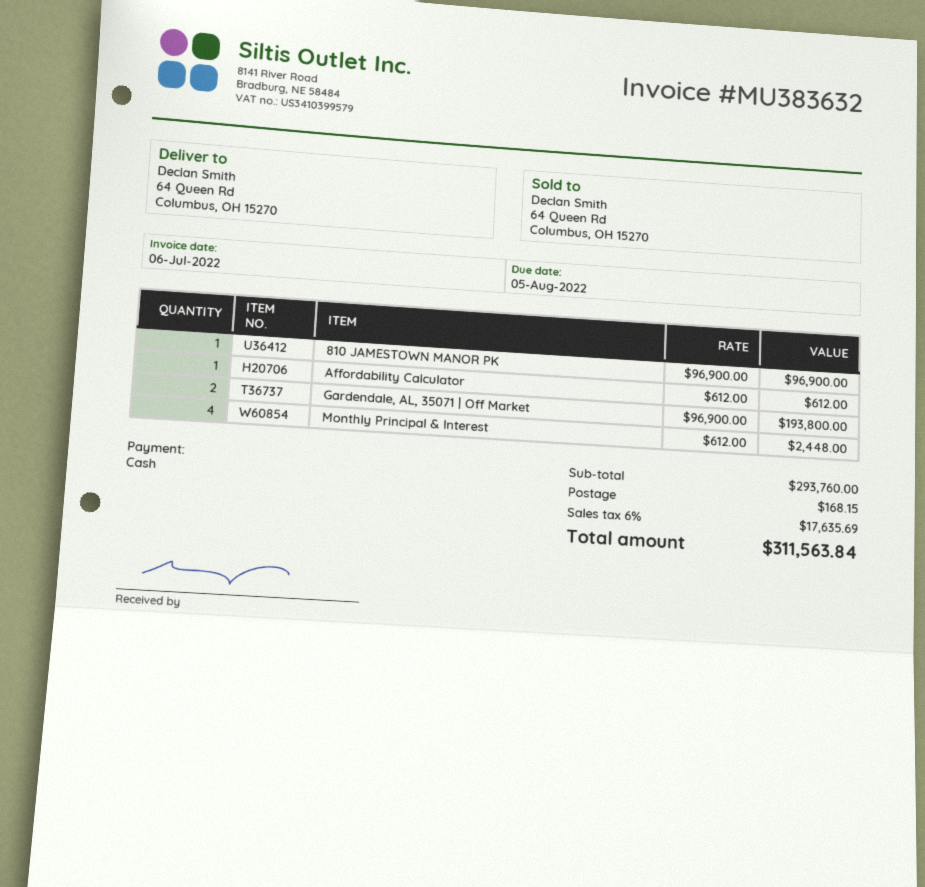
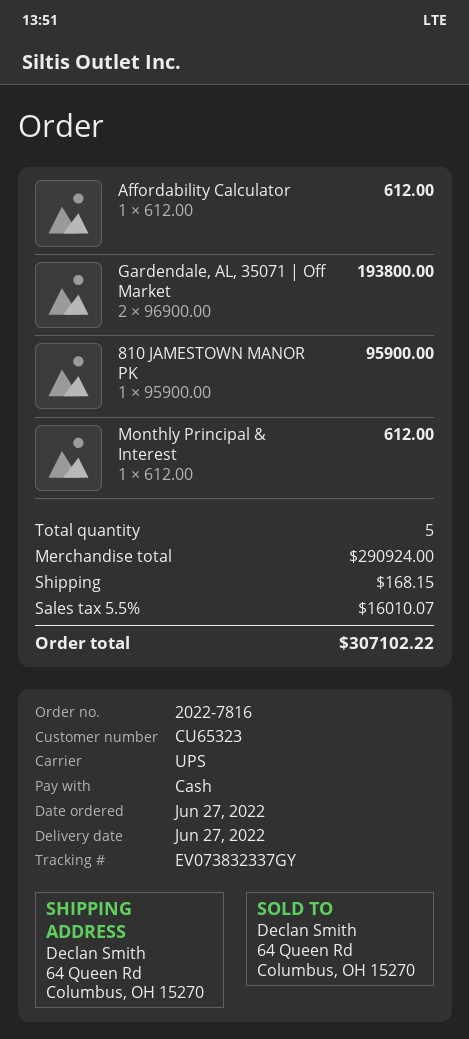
810 JAMESTOWN MANOR PK: 1 x 96900.00 = 96900.00 -> 1 x 95900.00 = 95900.00
Monthly Principal & Interest: 4 x 612.00 = 2448.00 -> 1 x 612.00 = 612.00
subtotal: 293760.00 -> 290924.00
tax: 6% = 17635.69 -> 5.5% = 16010.07
total: 311563.84 -> 307102.22

